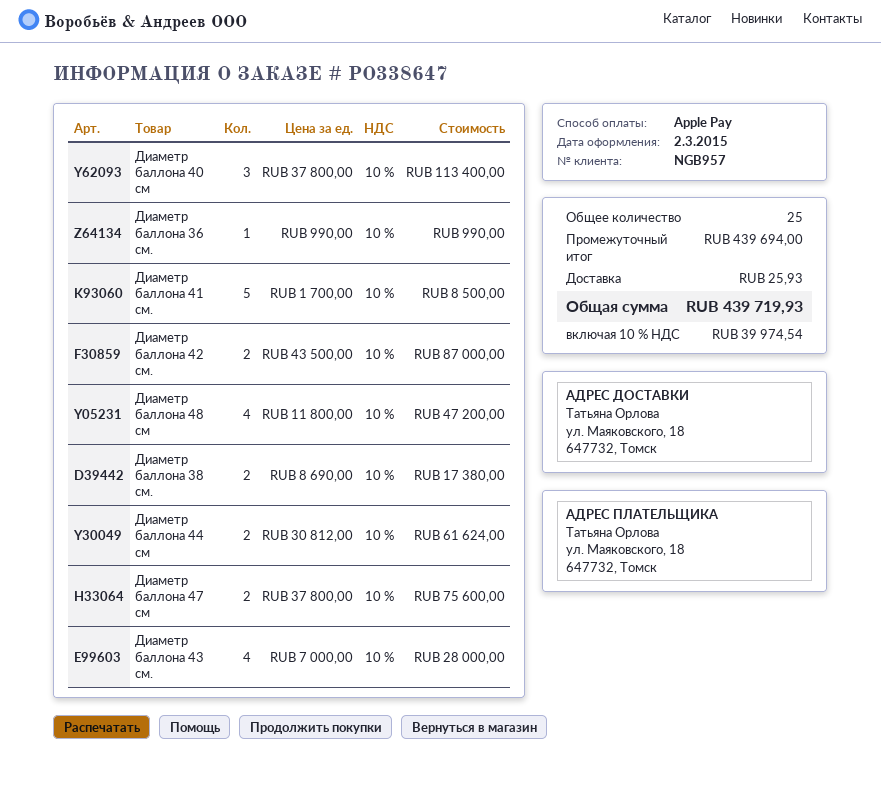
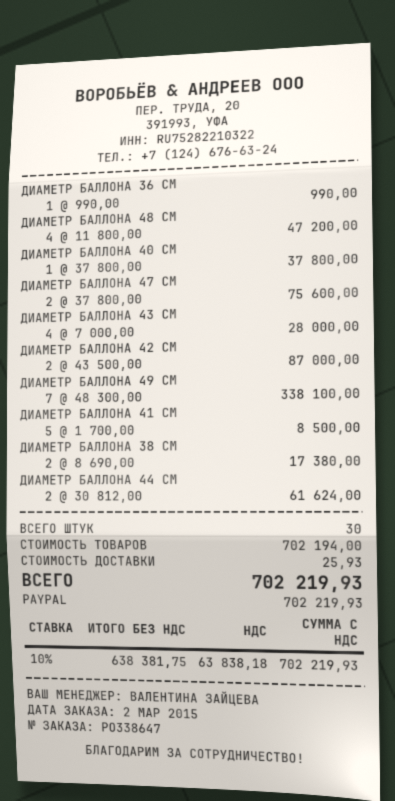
payment method: Apple Pay -> PayPal
Диаметр баллона 40 см: 3 x 37800.00 = 113400.00 -> 1 x 37800.00 = 37800.00
ДИАМЕТР БАЛЛОНА 49 СМ: none -> 7 x 48300.00 = 338100.00
total quantity: 25 -> 30
subtotal: 439694.00 -> 702194.00
tax: 10% = 39974.54 -> 10% = 63838.18
total: 439719.93 -> 702219.93

